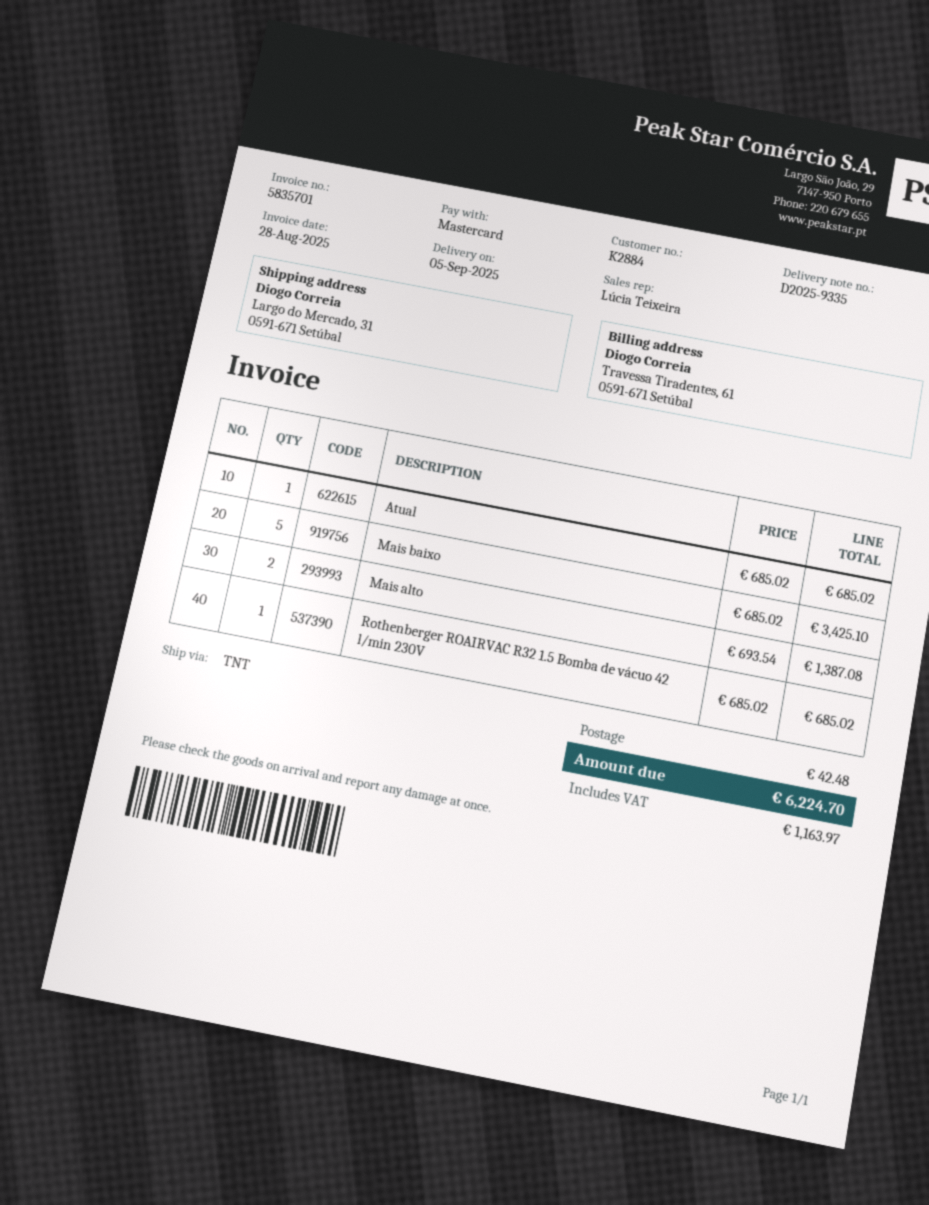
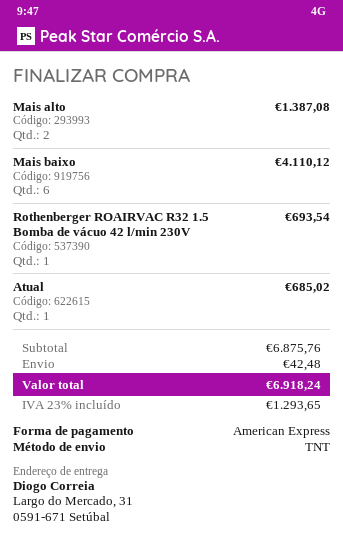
payment method: Mastercard -> American Express
Mais baixo: 5 for 3425.10 -> 6 for 4110.12
Rothenberger ROAIRVAC R32 1.5 Bomba de vácuo 42 l/min 230V: 1 for 685.02 -> 1 for 693.54
tax: 1163.97 -> 1293.65
total: 6224.70 -> 6918.24

